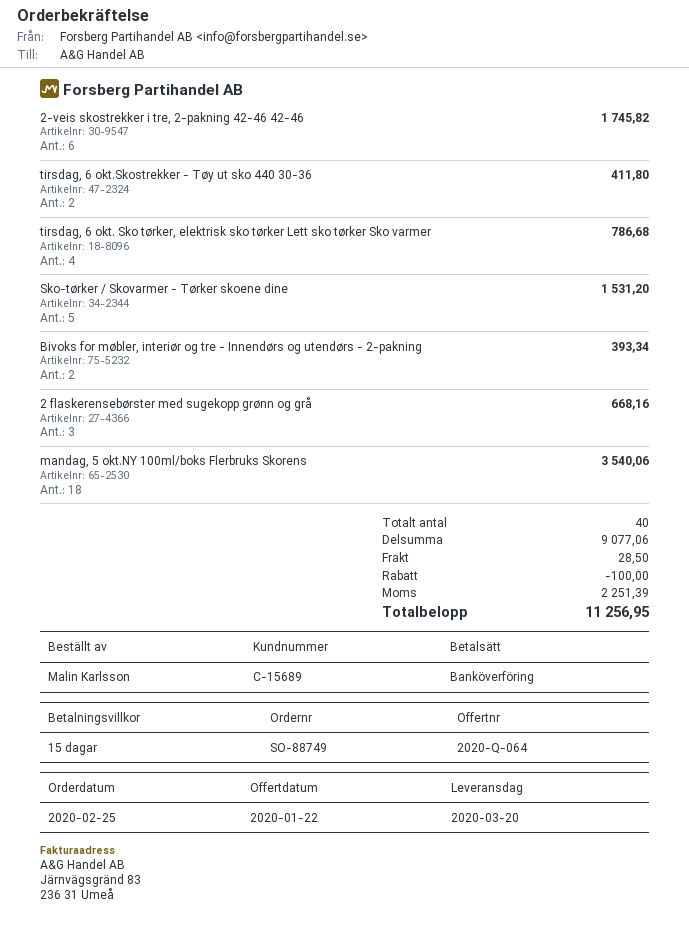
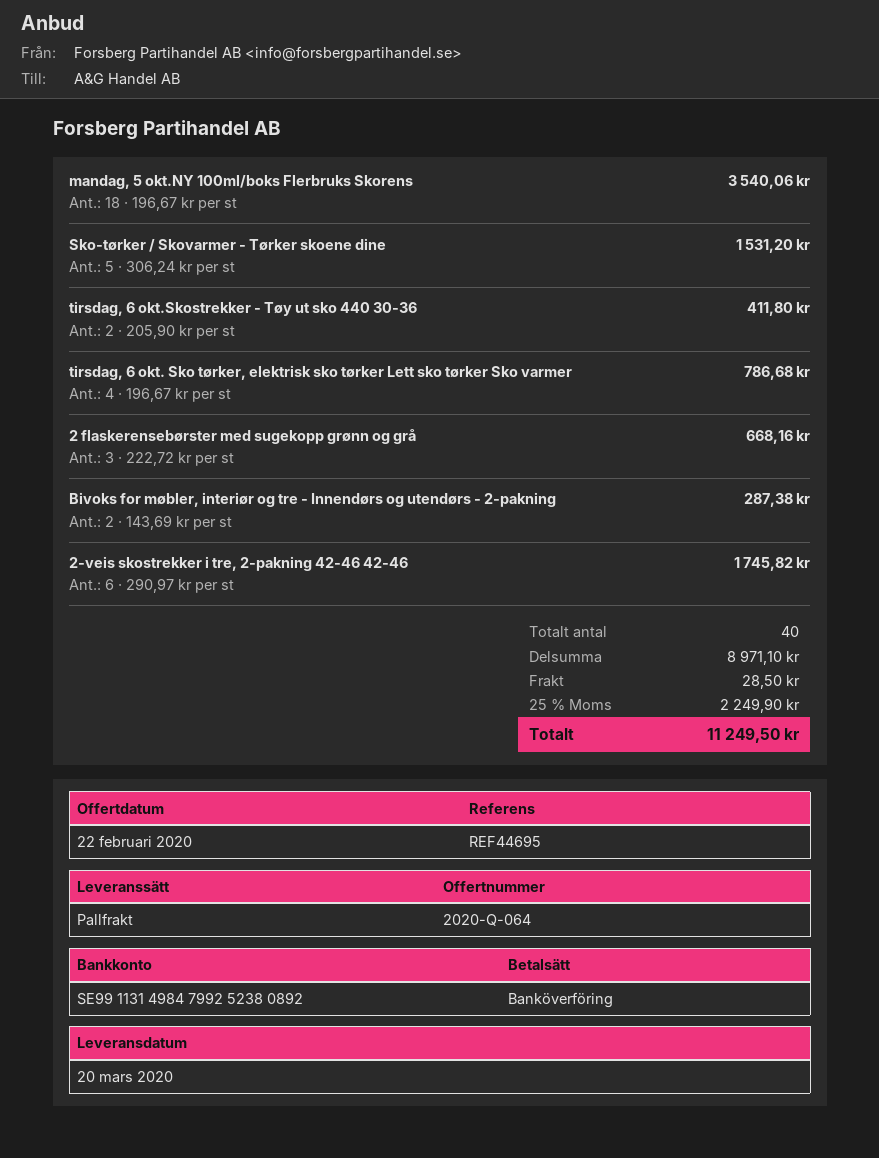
quote date: 2020-01-22 -> 2020-02-22
Bivoks for møbler, interiør og tre - Innendørs og utendørs - 2-pakning: 2 for 393.34 -> 2 for 287.38
subtotal: 9077.06 -> 8971.10
discount: 100.00 -> none
tax: 2251.39 -> 2249.90
total: 11256.95 -> 11249.50

